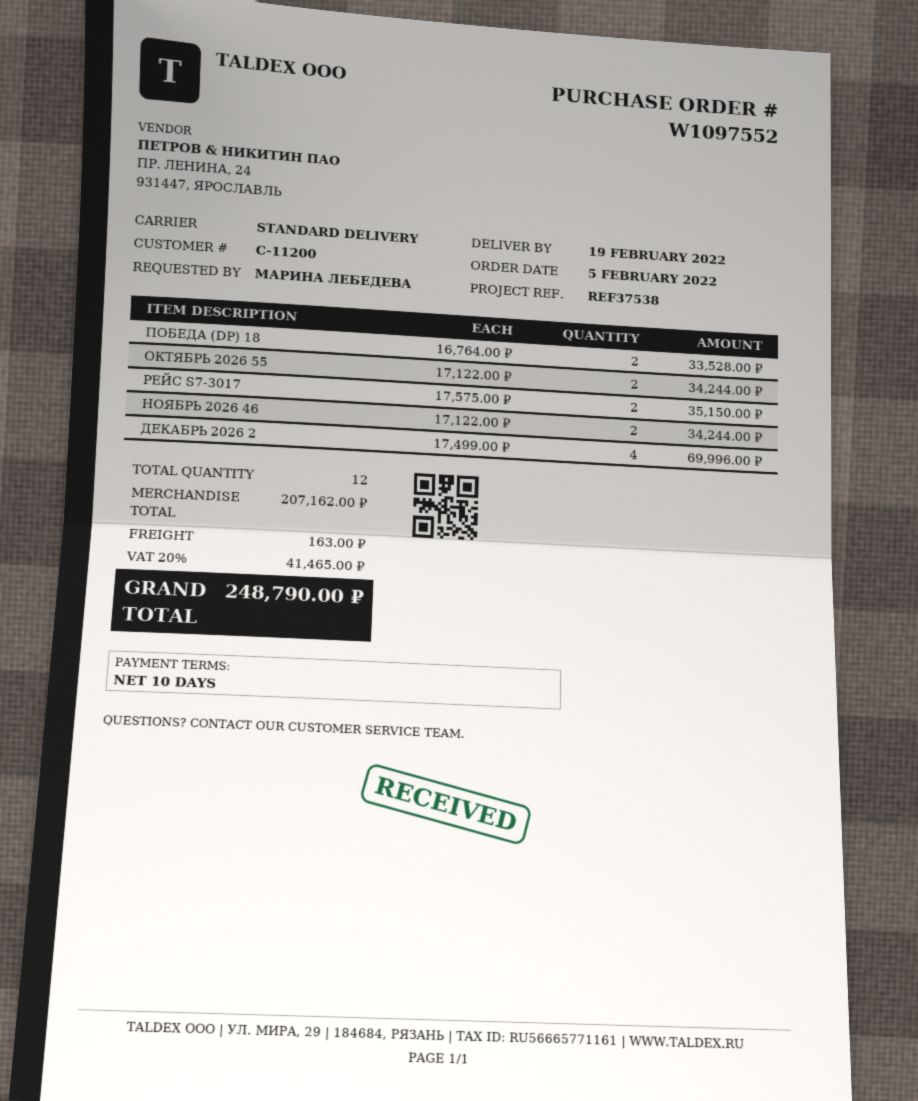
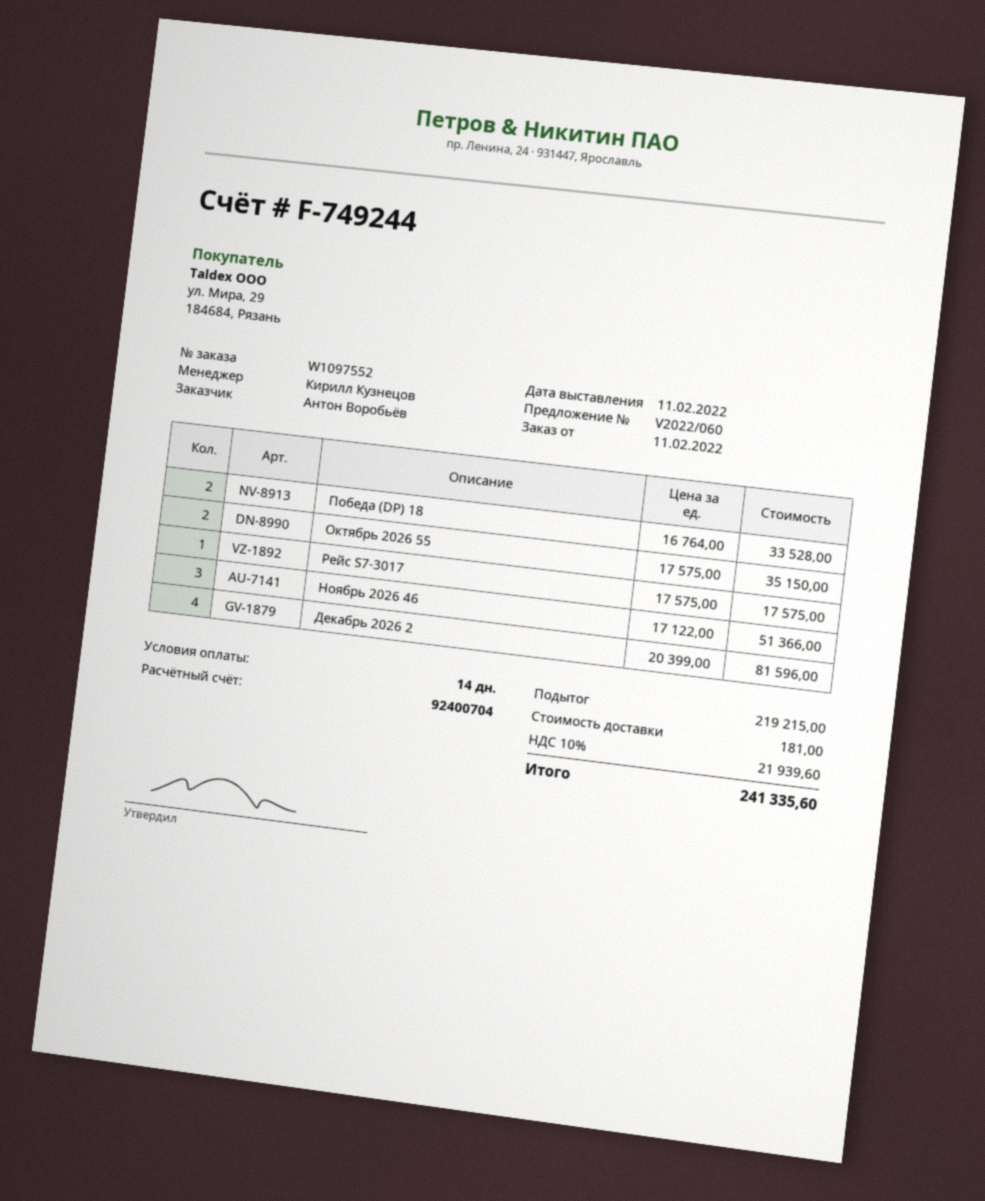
order date: 2022-02-05 -> 2022-02-11
payment terms: 10 days -> 14 days
ordered by: МАРИНА ЛЕБЕДЕВА -> Антон Воробьёв
ОКТЯБРЬ 2026 55: 2 x 17122.00 = 34244.00 -> 2 x 17575.00 = 35150.00
РЕЙС S7-3017: 2 x 17575.00 = 35150.00 -> 1 x 17575.00 = 17575.00
НОЯБРЬ 2026 46: 2 x 17122.00 = 34244.00 -> 3 x 17122.00 = 51366.00
ДЕКАБРЬ 2026 2: 4 x 17499.00 = 69996.00 -> 4 x 20399.00 = 81596.00
subtotal: 207162.00 -> 219215.00
shipping: 163.00 -> 181.00
tax: 20% = 41465.00 -> 10% = 21939.60
total: 248790.00 -> 241335.60

